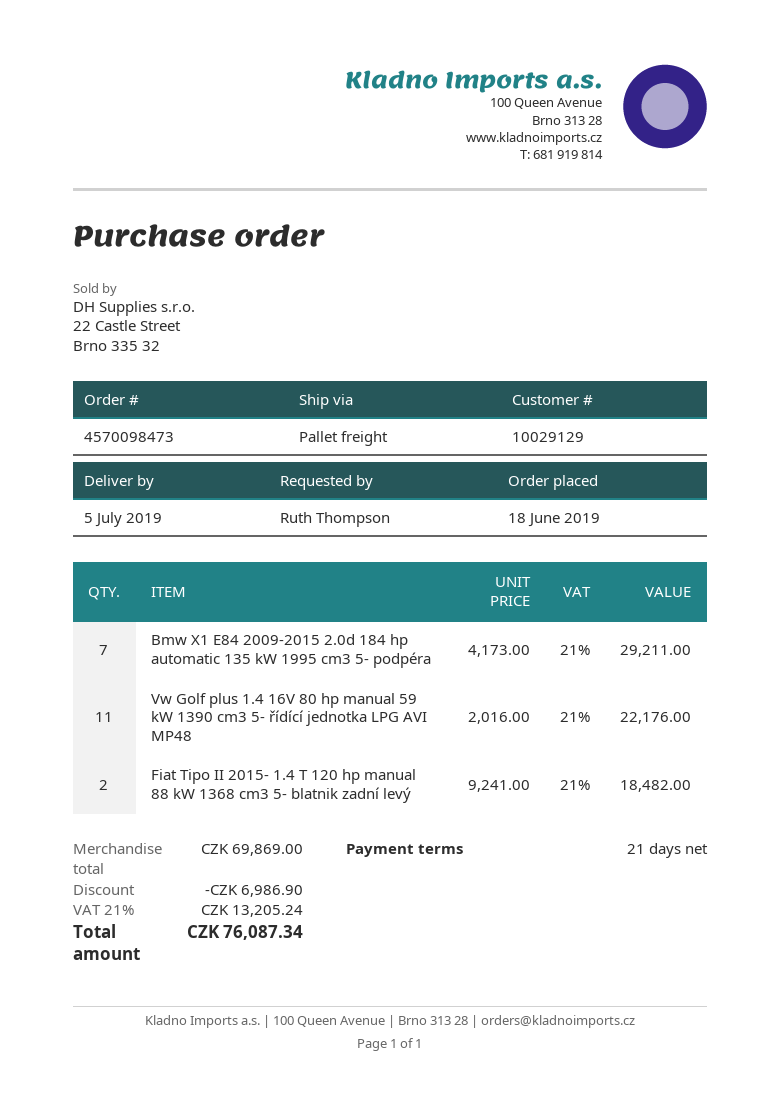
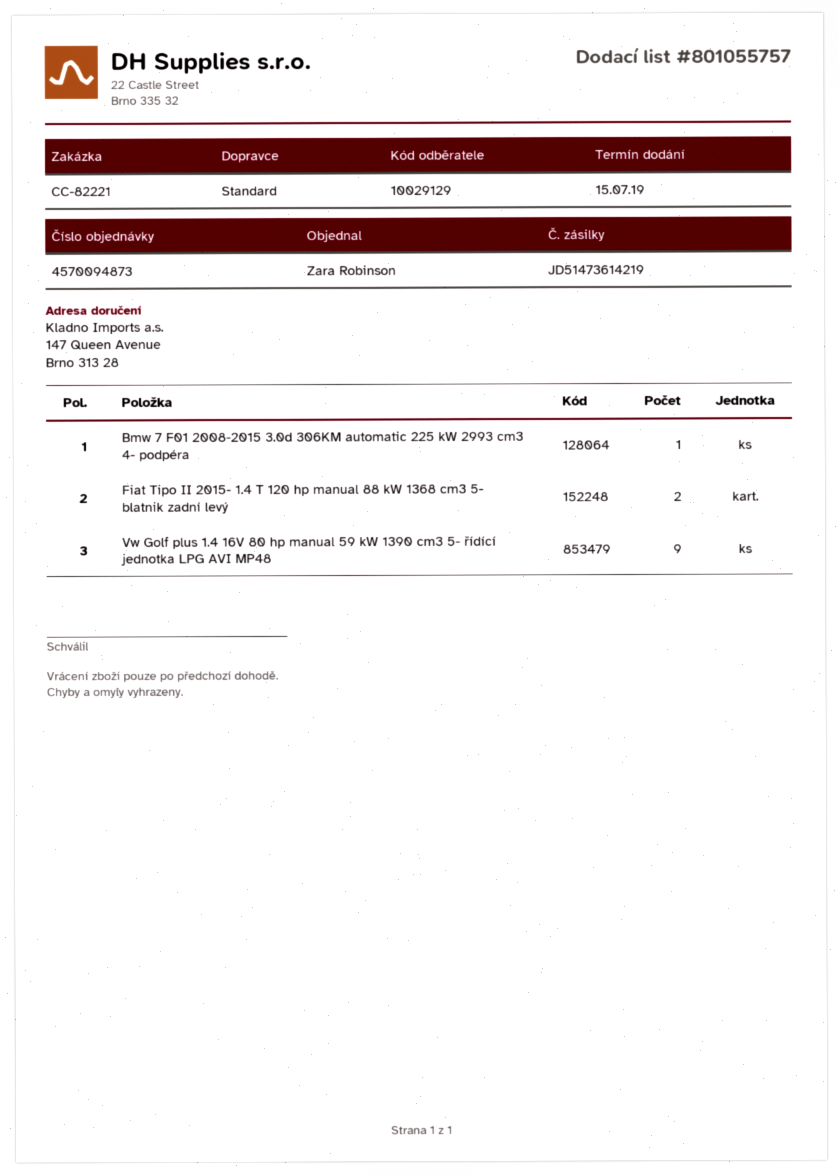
order number: 4570098473 -> 4570094873
delivery date: 2019-07-05 -> 2019-07-15
ordered by: Ruth Thompson -> Zara Robinson
shipping method: pallet freight -> standard
Bmw X1 E84 2009-2015 2.0d 184 hp automatic 135 kW 1995 cm3 5- podpéra: 7 -> none
Vw Golf plus 1.4 16V 80 hp manual 59 kW 1390 cm3 5- řídící jednotka LPG AVI MP48: 11 -> 9
Bmw 7 F01 2008-2015 3.0d 306KM automatic 225 kW 2993 cm3 4- podpéra: none -> 1

